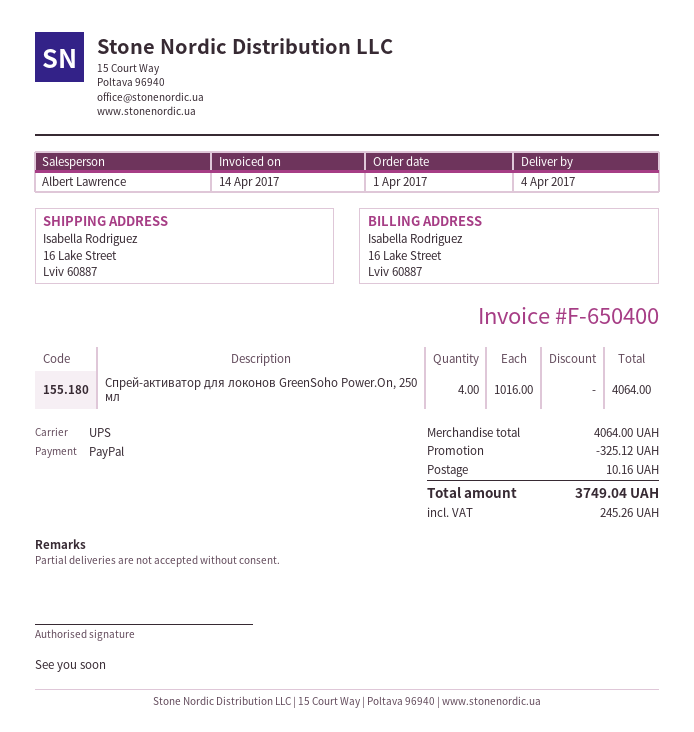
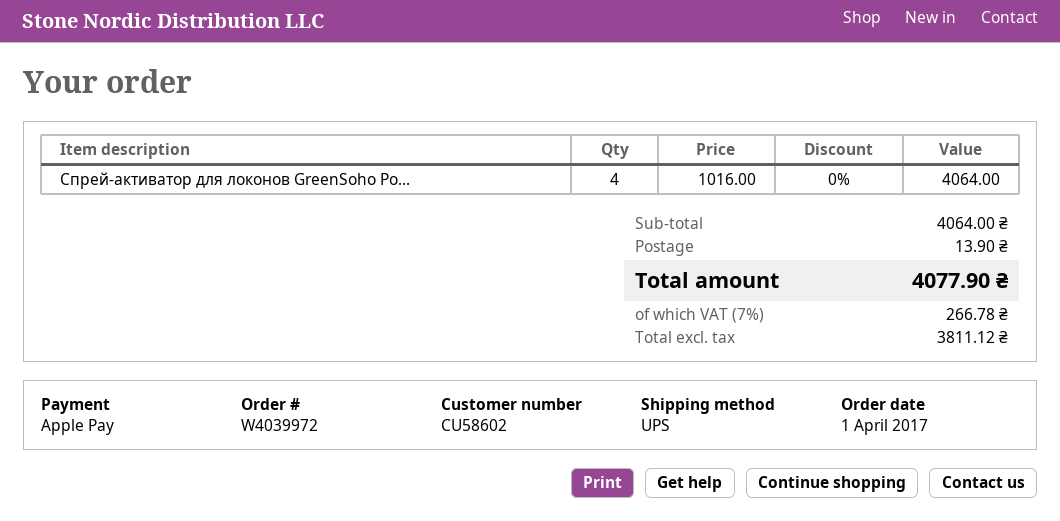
payment method: PayPal -> Apple Pay
discount: 325.12 -> none
shipping: 10.16 -> 13.90
tax: 245.26 -> 266.78
total: 3749.04 -> 4077.90

